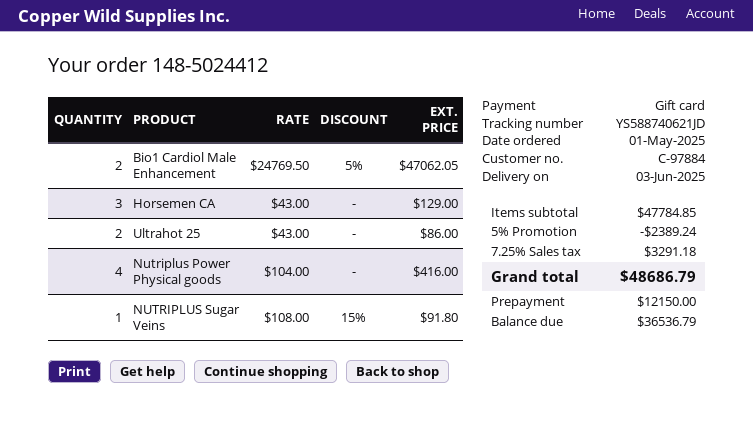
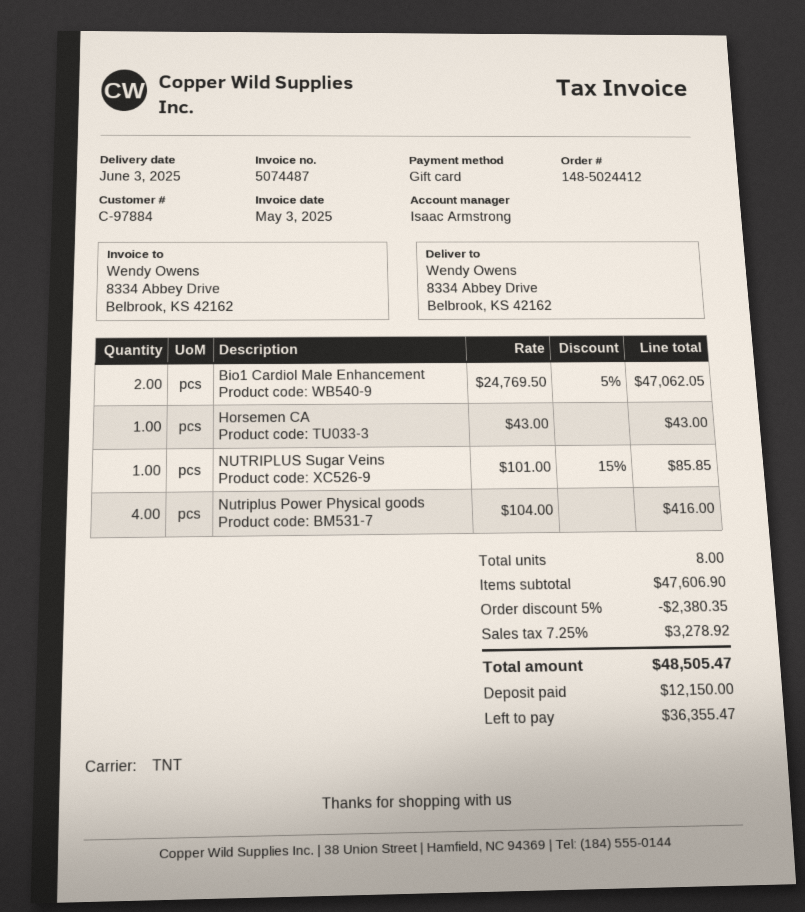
Horsemen CA: 3 x 43.00 = 129.00 -> 1 x 43.00 = 43.00
Ultrahot 25: 2 x 43.00 = 86.00 -> none
NUTRIPLUS Sugar Veins: 1 x 108.00 - 15% = 91.80 -> 1 x 101.00 - 15% = 85.85
subtotal: 47784.85 -> 47606.90
discount: 5% = 2389.24 -> 5% = 2380.35
tax: 7.25% = 3291.18 -> 7.25% = 3278.92
total: 48686.79 -> 48505.47
balance: 36536.79 -> 36355.47

